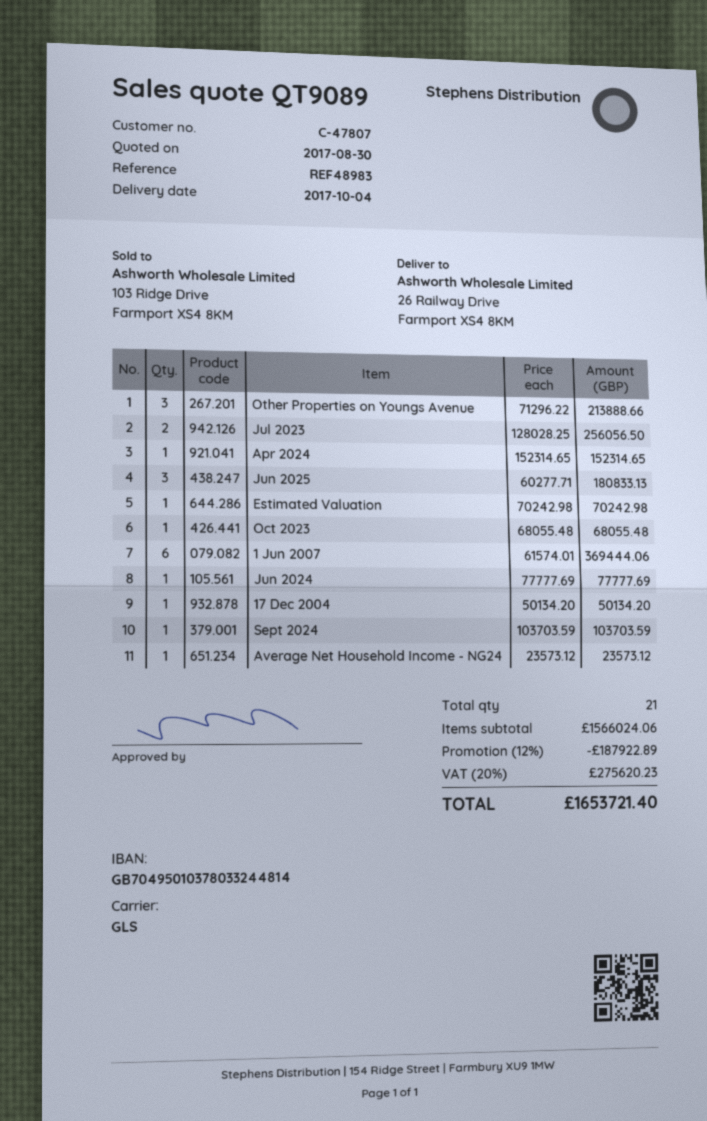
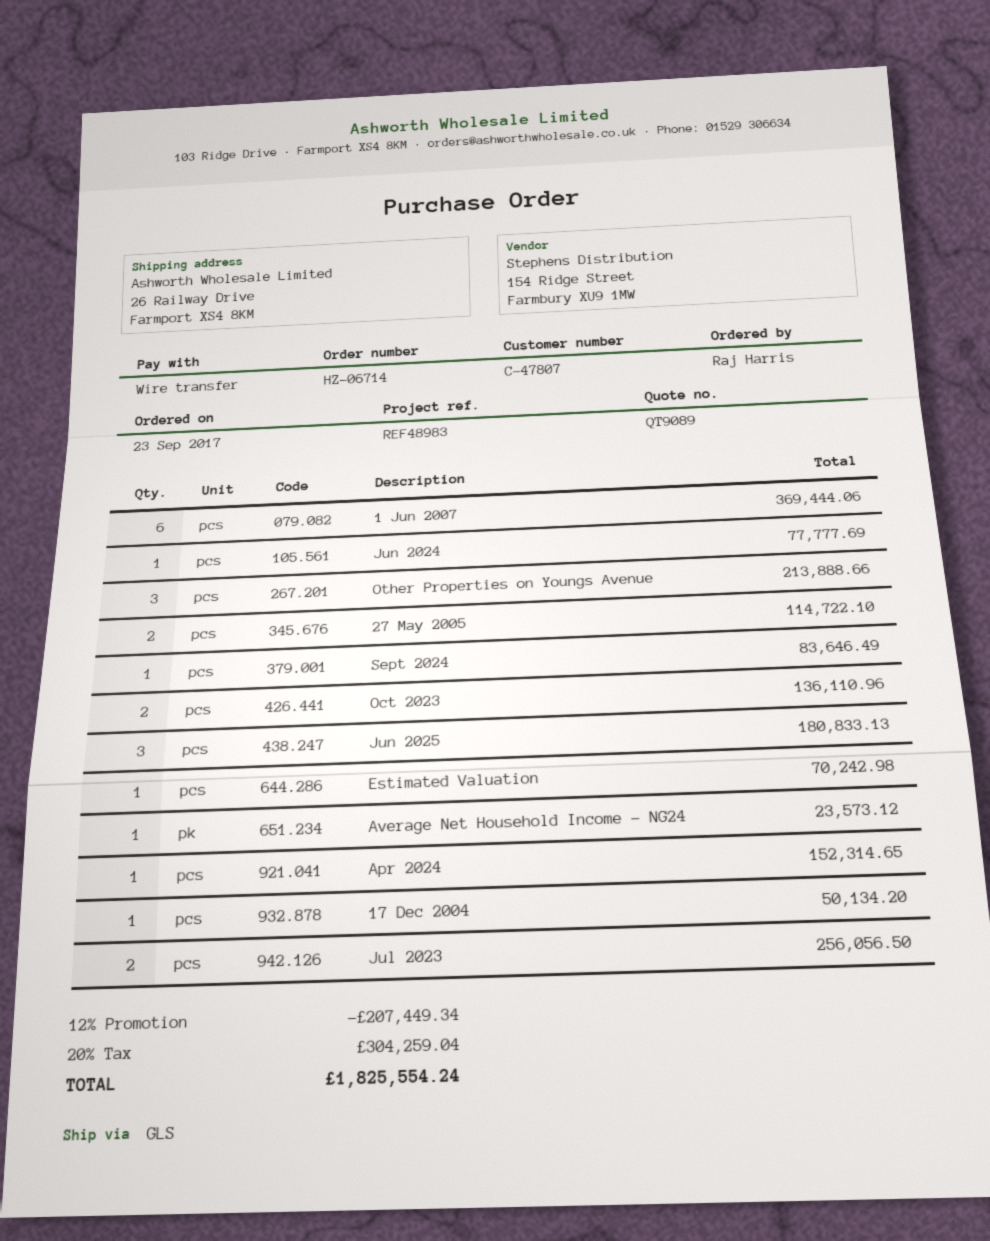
Oct 2023: 1 for 68055.48 -> 2 for 136110.96
Sept 2024: 1 for 103703.59 -> 1 for 83646.49
27 May 2005: none -> 2 for 114722.10
discount: 12% = 187922.89 -> 12% = 207449.34
tax: 20% = 275620.23 -> 20% = 304259.04
total: 1653721.40 -> 1825554.24

